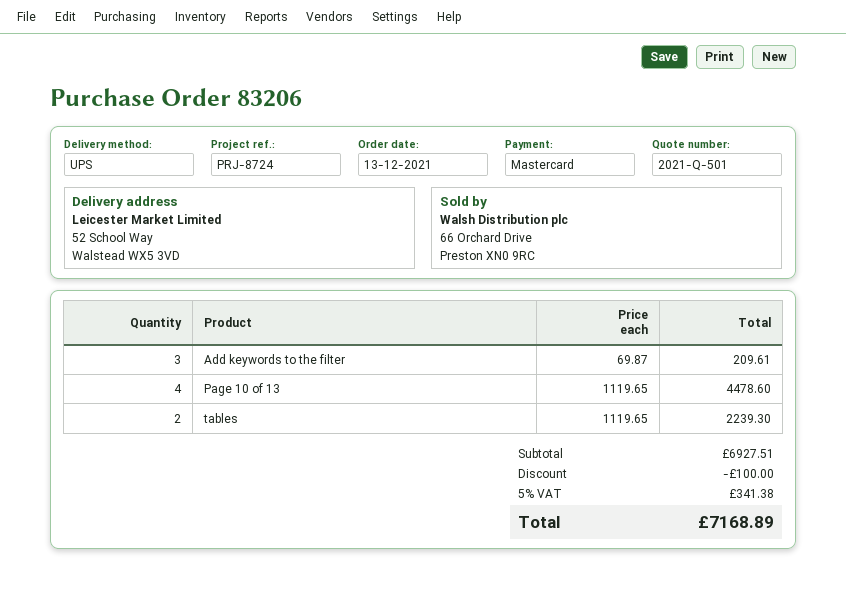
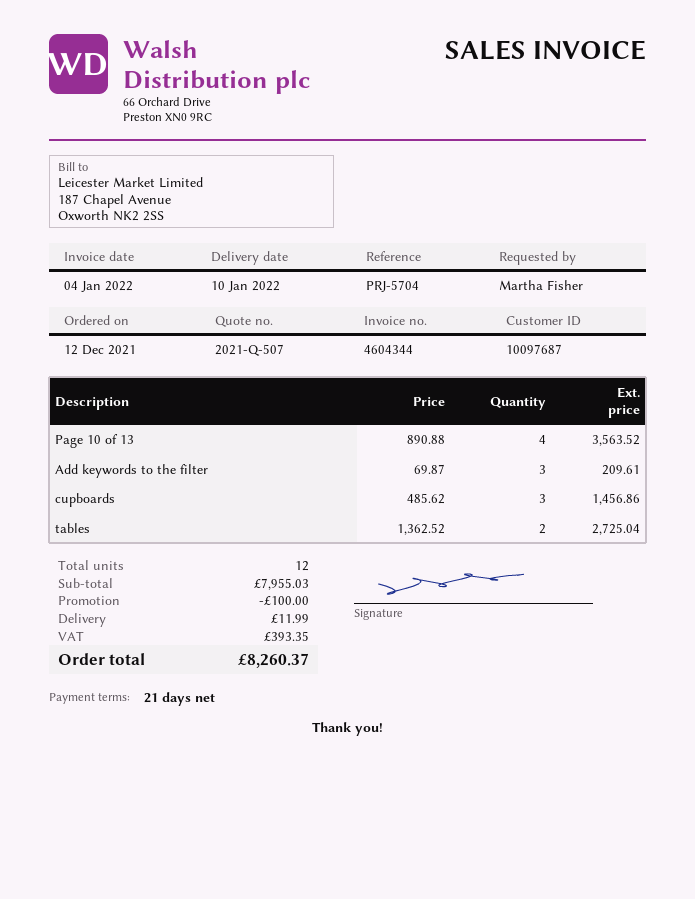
quote number: 2021-Q-501 -> 2021-Q-507
order date: 2021-12-13 -> 2021-12-12
reference: PRJ-8724 -> PRJ-5704
Page 10 of 13: 4 x 1119.65 = 4478.60 -> 4 x 890.88 = 3563.52
tables: 2 x 1119.65 = 2239.30 -> 2 x 1362.52 = 2725.04
cupboards: none -> 3 x 485.62 = 1456.86
subtotal: 6927.51 -> 7955.03
shipping: none -> 11.99
tax: 341.38 -> 393.35
total: 7168.89 -> 8260.37

